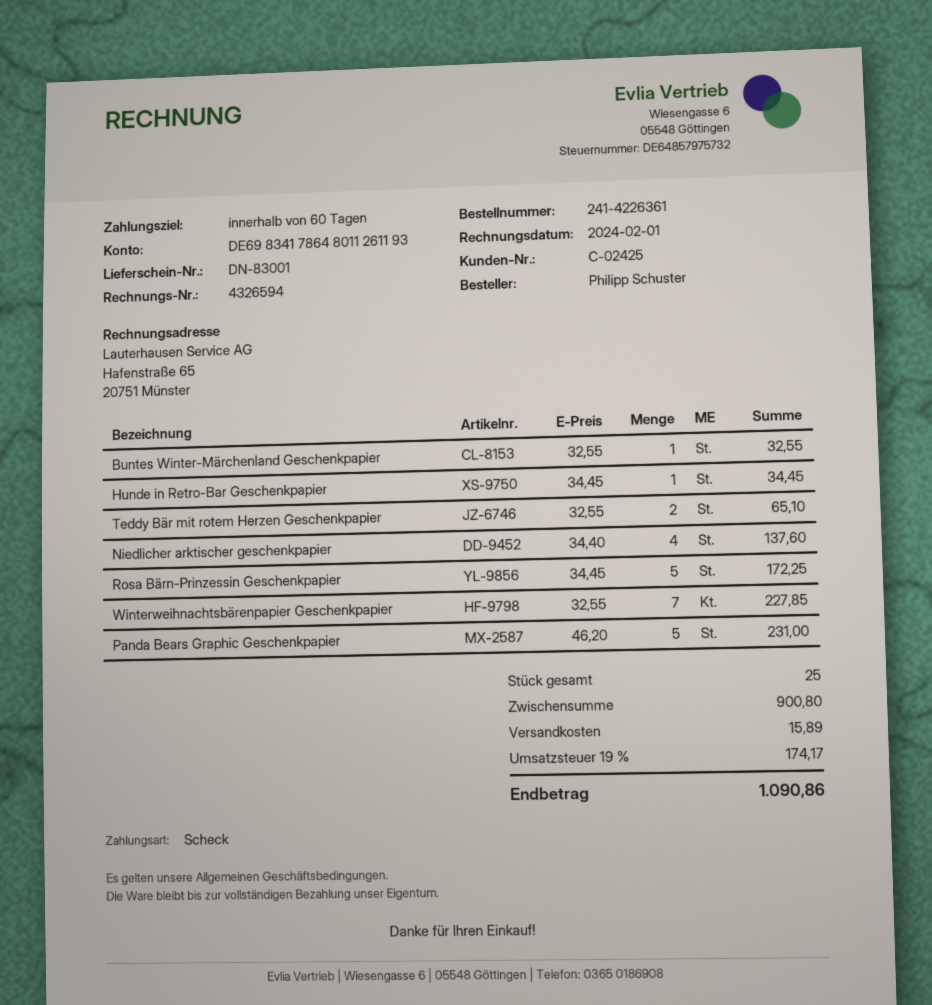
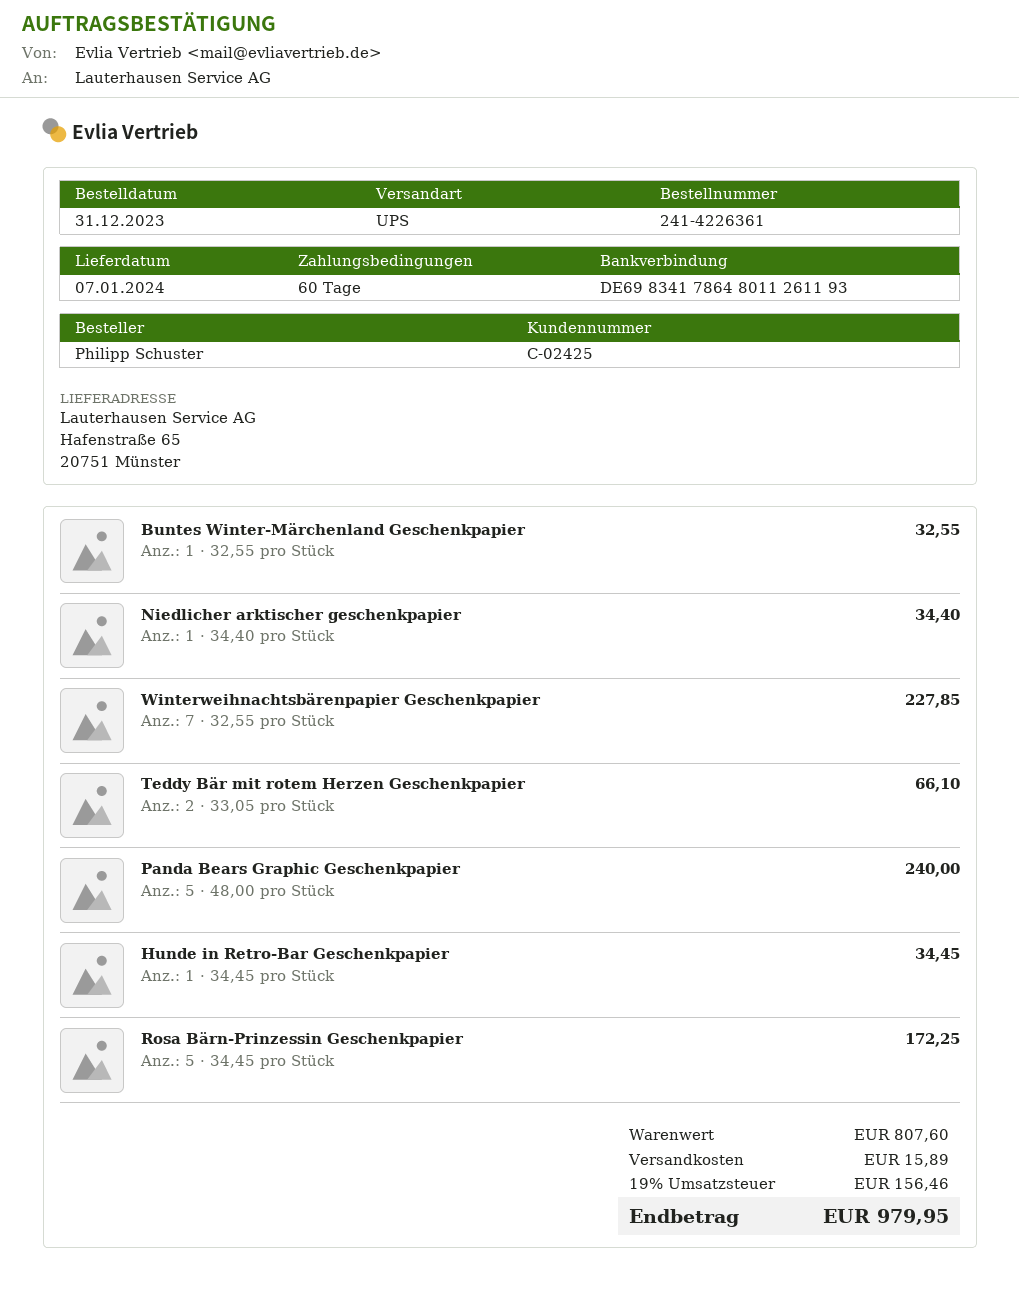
Teddy Bär mit rotem Herzen Geschenkpapier: 2 x 32.55 = 65.10 -> 2 x 33.05 = 66.10
Niedlicher arktischer geschenkpapier: 4 x 34.40 = 137.60 -> 1 x 34.40 = 34.40
Panda Bears Graphic Geschenkpapier: 5 x 46.20 = 231.00 -> 5 x 48.00 = 240.00
subtotal: 900.80 -> 807.60
tax: 19% = 174.17 -> 19% = 156.46
total: 1090.86 -> 979.95

